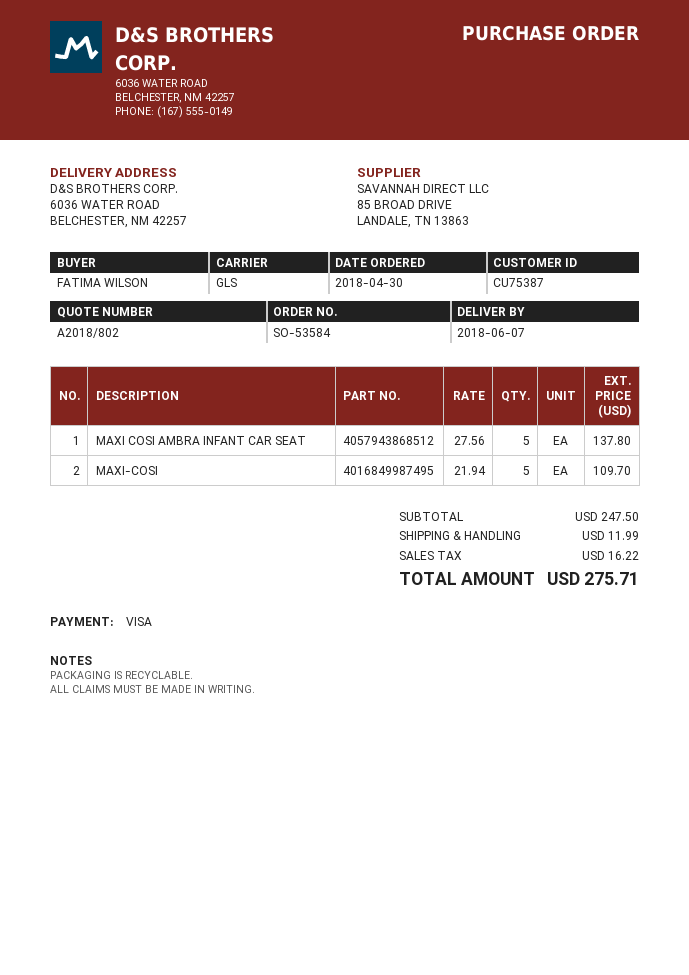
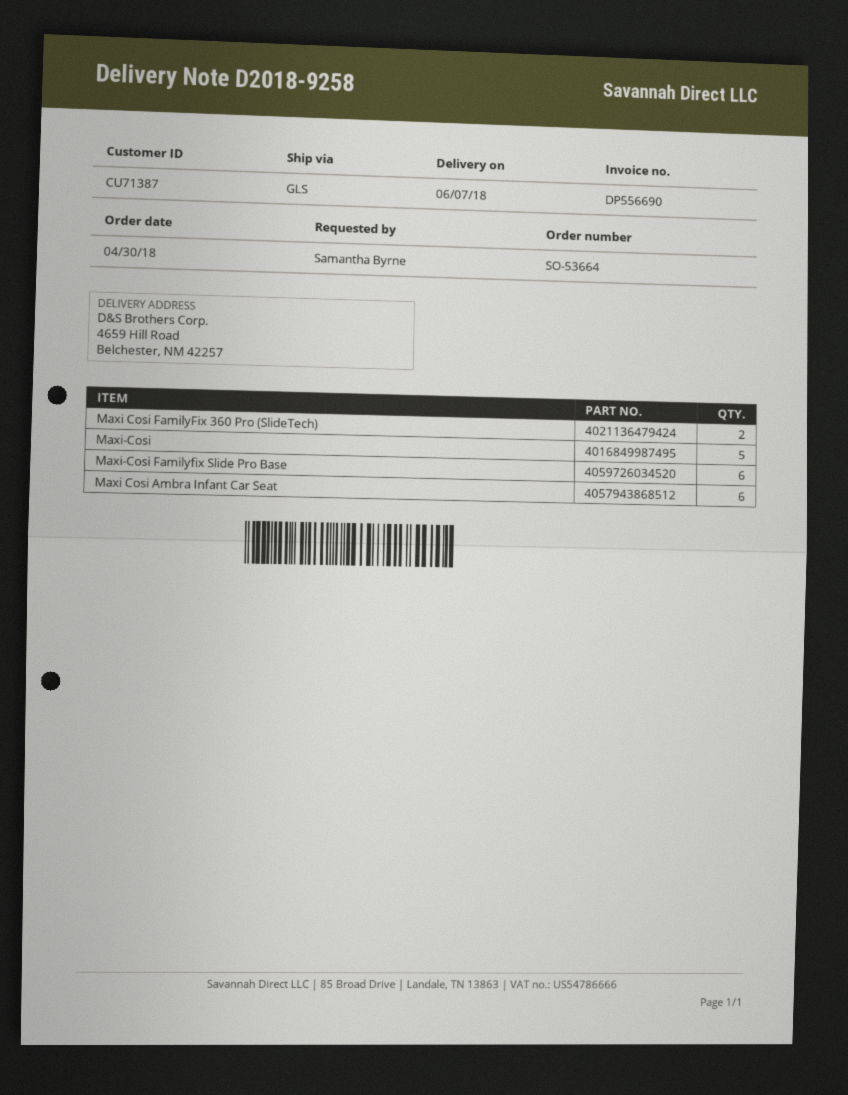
order number: SO-53584 -> SO-53664
customer number: CU75387 -> CU71387
ordered by: FATIMA WILSON -> Samantha Byrne
ship to: 6036 WATER ROAD, BELCHESTER, NM 42257 -> 4659 Hill Road, Belchester, NM 42257
MAXI COSI AMBRA INFANT CAR SEAT: 5 -> 6
Maxi Cosi FamilyFix 360 Pro (SlideTech): none -> 2
Maxi-Cosi Familyfix Slide Pro Base: none -> 6

